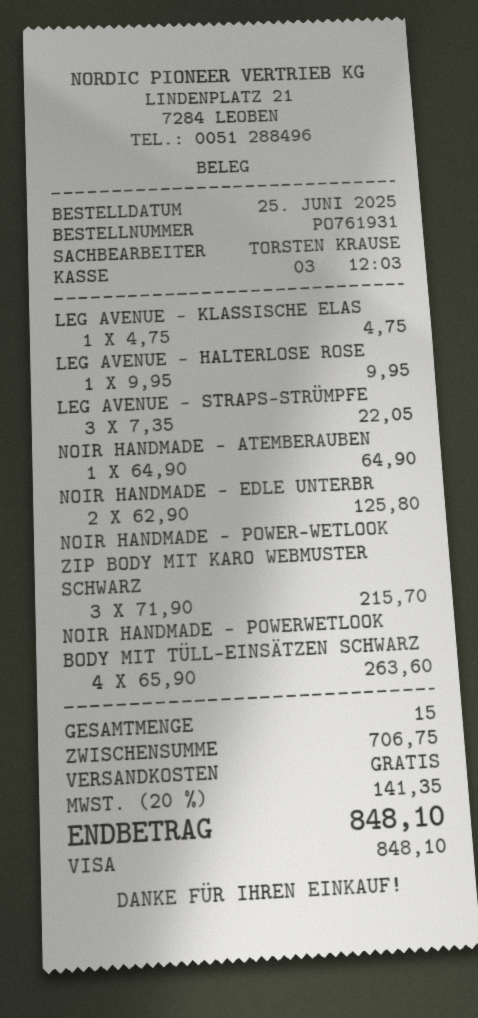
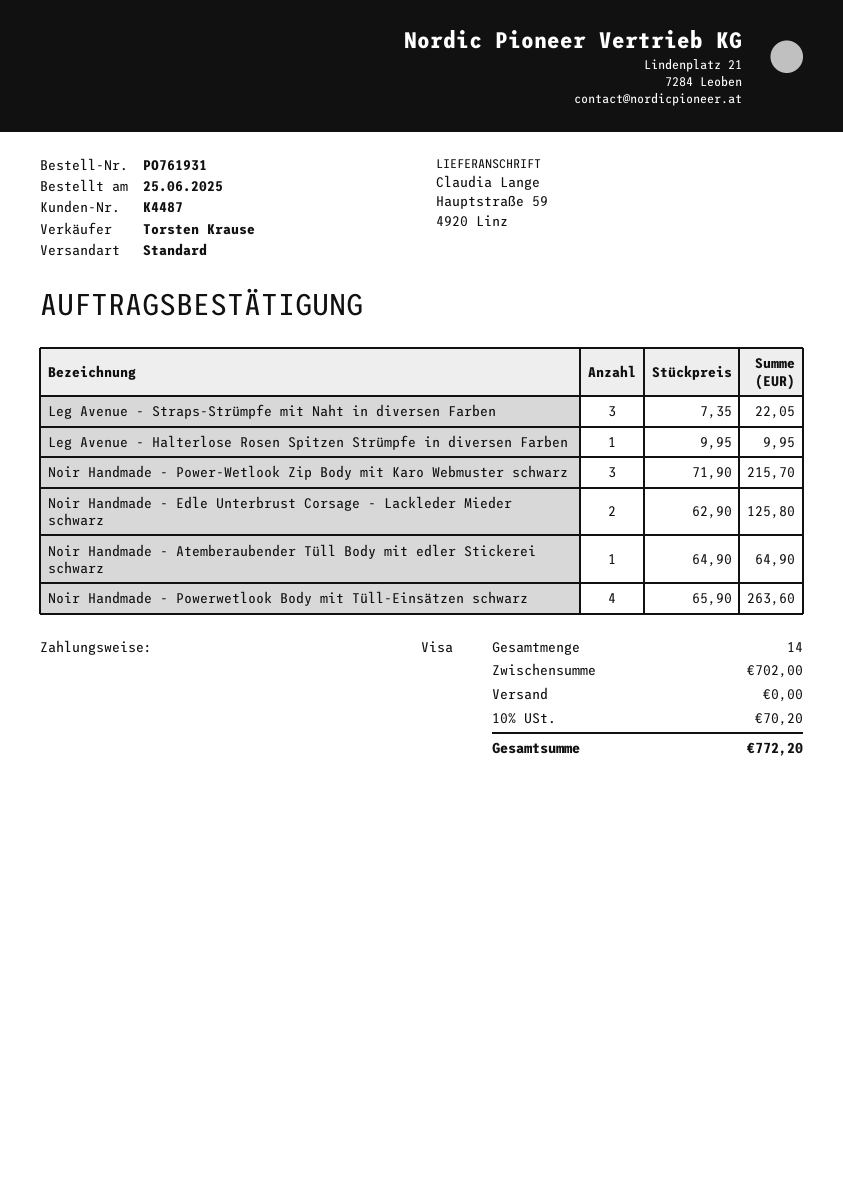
LEG AVENUE - KLASSISCHE ELAS: 1 x 4.75 = 4.75 -> none
total quantity: 15 -> 14
subtotal: 706.75 -> 702.00
tax: 20% = 141.35 -> 10% = 70.20
total: 848.10 -> 772.20

